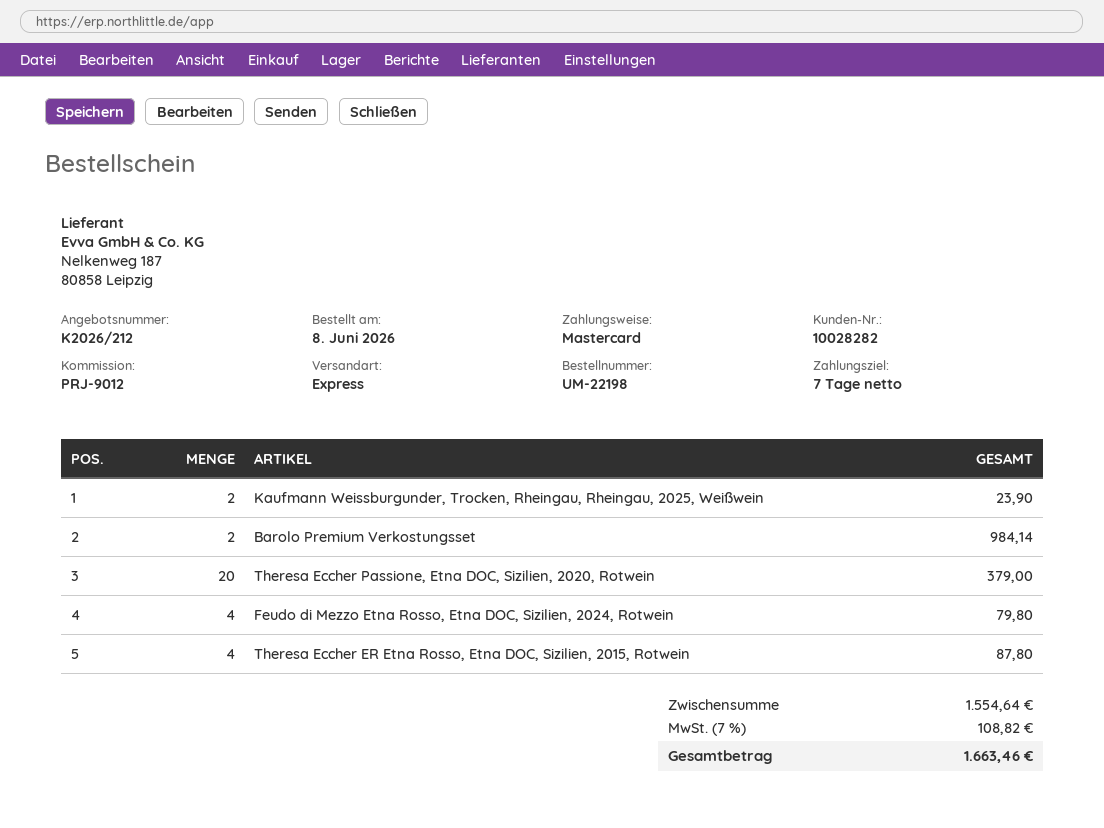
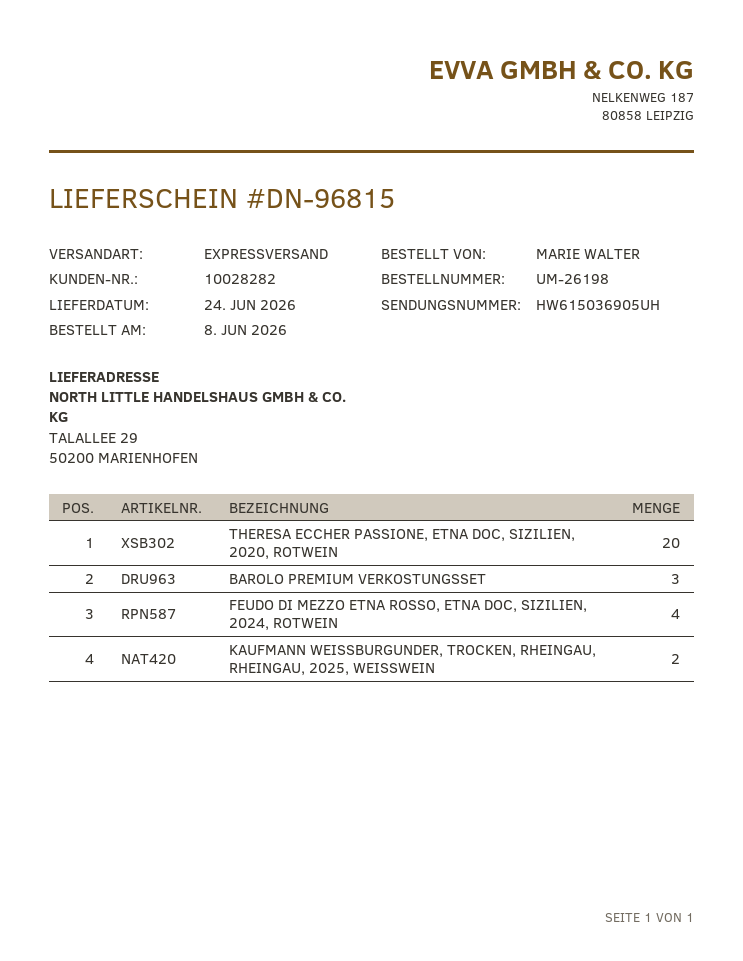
order number: UM-22198 -> UM-26198
Barolo Premium Verkostungsset: 2 -> 3
Theresa Eccher ER Etna Rosso, Etna DOC, Sizilien, 2015, Rotwein: 4 -> none

